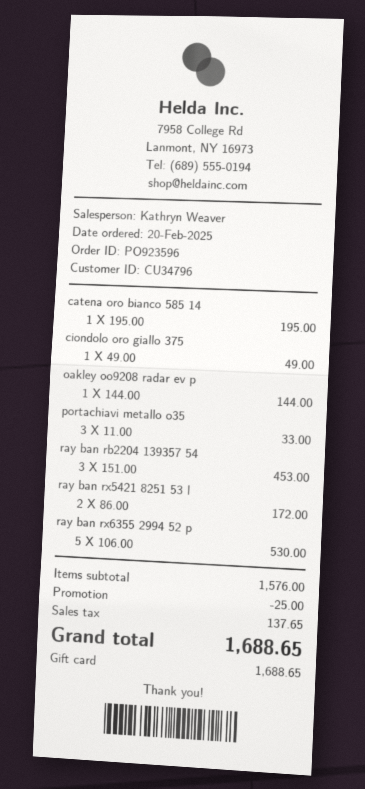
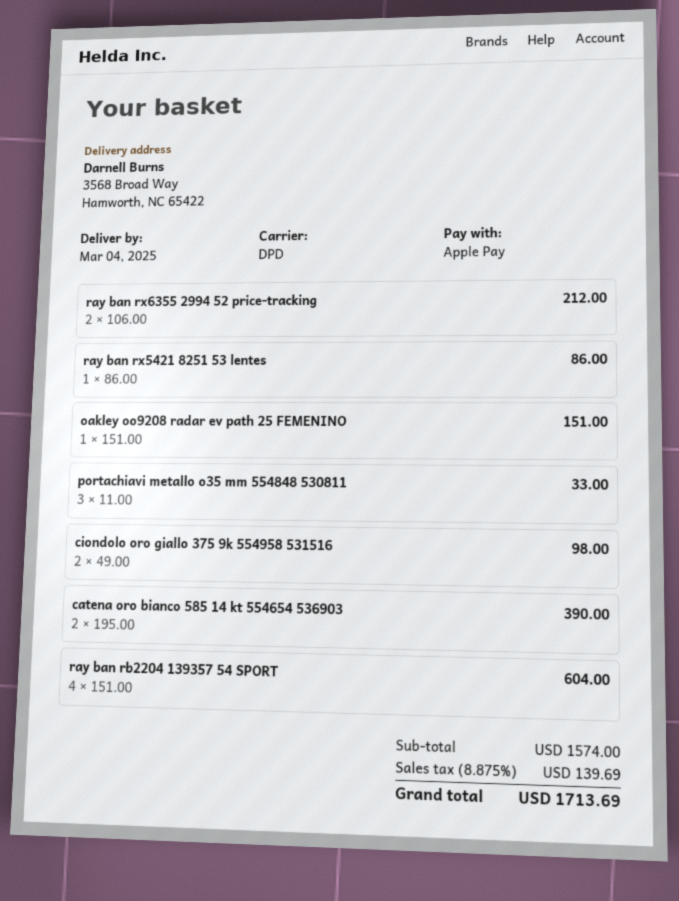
payment method: gift card -> Apple Pay
catena oro bianco 585 14: 1 x 195.00 = 195.00 -> 2 x 195.00 = 390.00
ciondolo oro giallo 375: 1 x 49.00 = 49.00 -> 2 x 49.00 = 98.00
oakley oo9208 radar ev p: 1 x 144.00 = 144.00 -> 1 x 151.00 = 151.00
ray ban rb2204 139357 54: 3 x 151.00 = 453.00 -> 4 x 151.00 = 604.00
ray ban rx5421 8251 53 l: 2 x 86.00 = 172.00 -> 1 x 86.00 = 86.00
ray ban rx6355 2994 52 p: 5 x 106.00 = 530.00 -> 2 x 106.00 = 212.00
subtotal: 1576.00 -> 1574.00
discount: 25.00 -> none
tax: 137.65 -> 139.69
total: 1688.65 -> 1713.69

